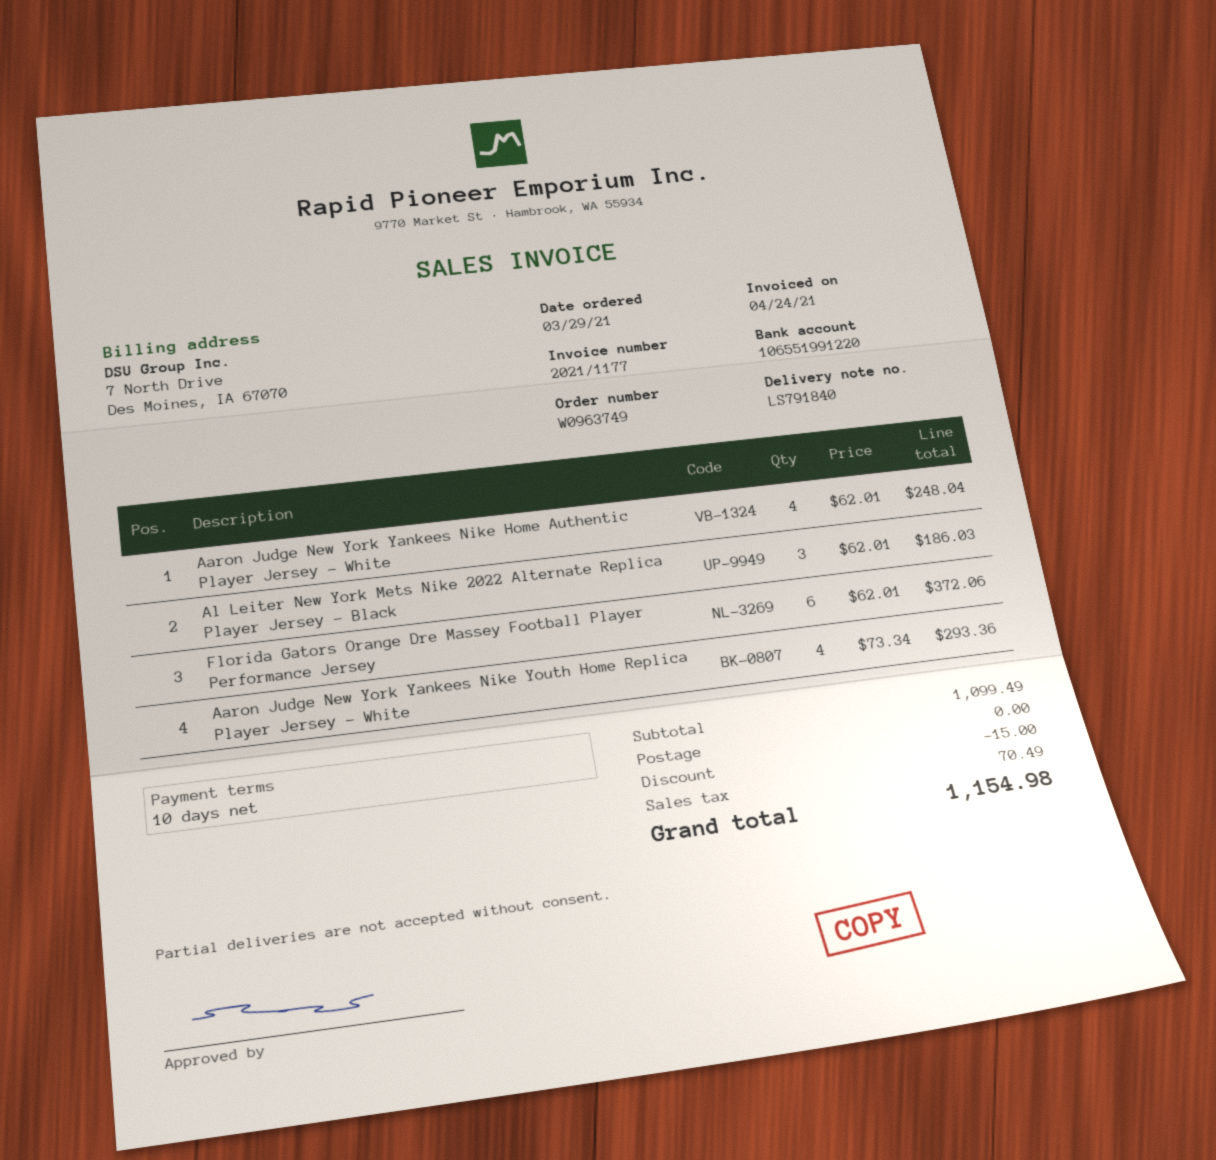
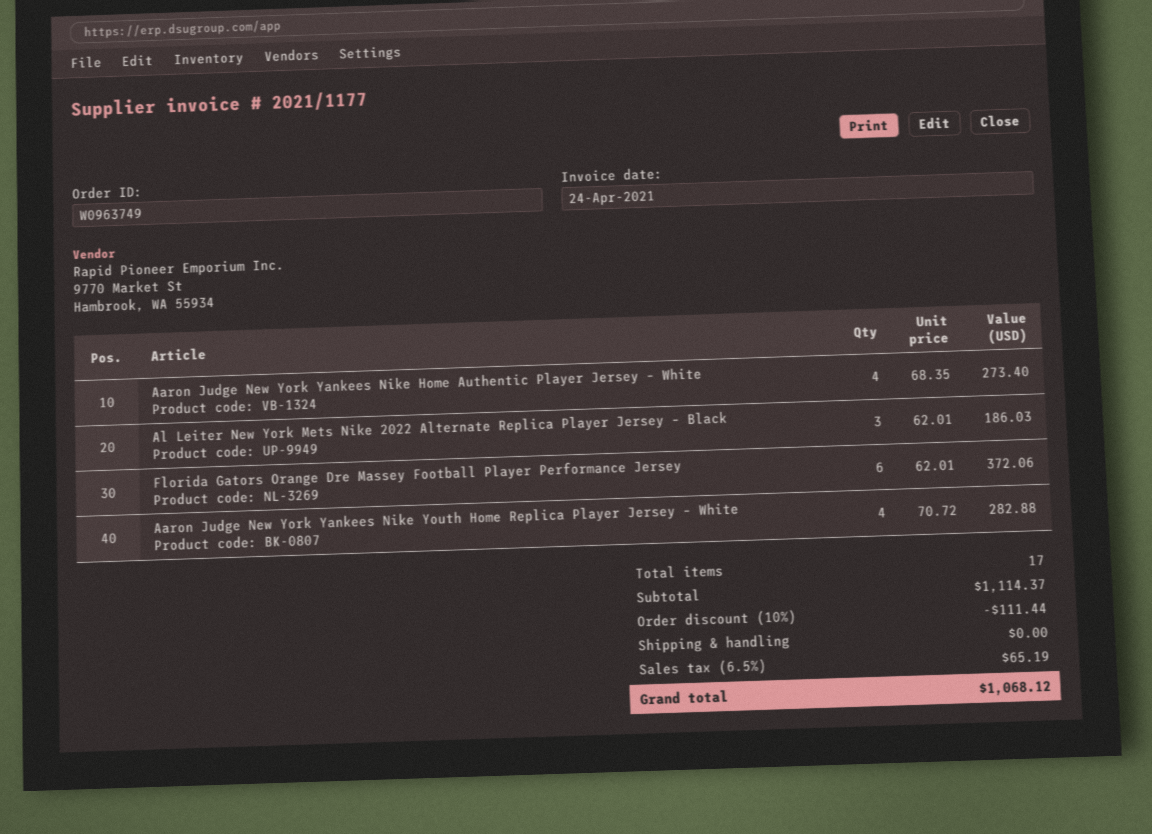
Aaron Judge New York Yankees Nike Home Authentic Player Jersey – White: 4 x 62.01 = 248.04 -> 4 x 68.35 = 273.40
Aaron Judge New York Yankees Nike Youth Home Replica Player Jersey – White: 4 x 73.34 = 293.36 -> 4 x 70.72 = 282.88
subtotal: 1099.49 -> 1114.37
discount: 15.00 -> 111.44
tax: 70.49 -> 65.19
total: 1154.98 -> 1068.12

